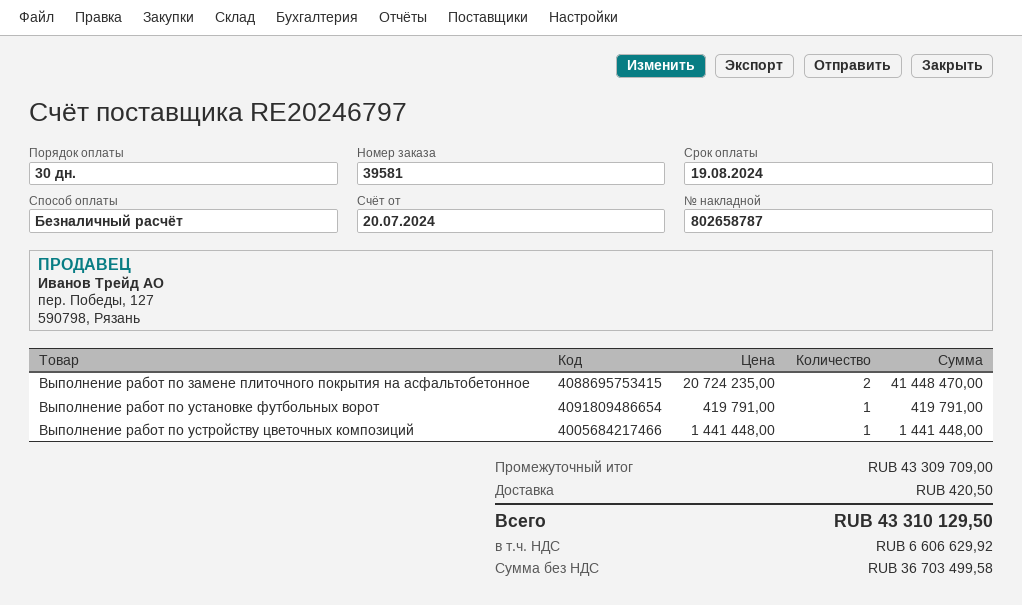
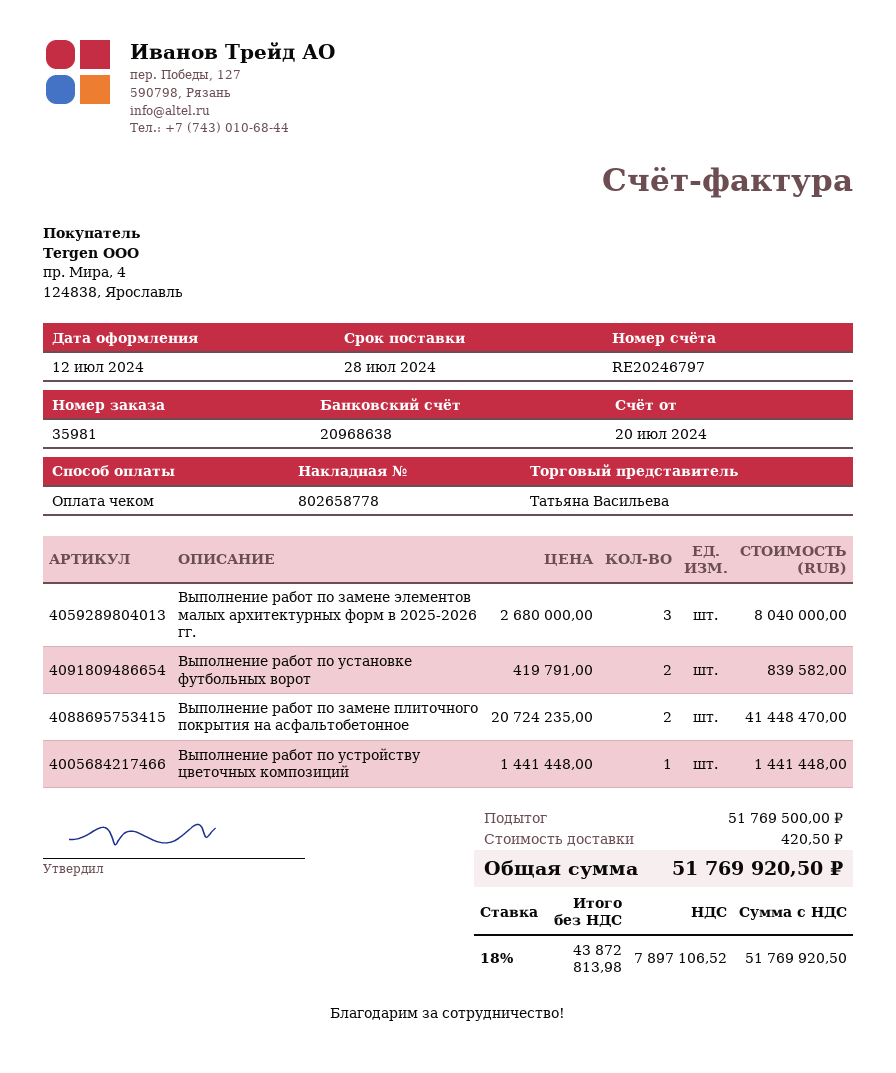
order number: 39581 -> 35981
delivery note number: 802658787 -> 802658778
payment method: bank transfer -> cheque
Выполнение работ по установке футбольных ворот: 1 x 419791.00 = 419791.00 -> 2 x 419791.00 = 839582.00
Выполнение работ по замене элементов малых архитектурных форм в 2025-2026 гг.: none -> 3 x 2680000.00 = 8040000.00
subtotal: 43309709.00 -> 51769500.00
net: 36703499.58 -> 43872813.98
tax: 6606629.92 -> 7897106.52
total: 43310129.50 -> 51769920.50

